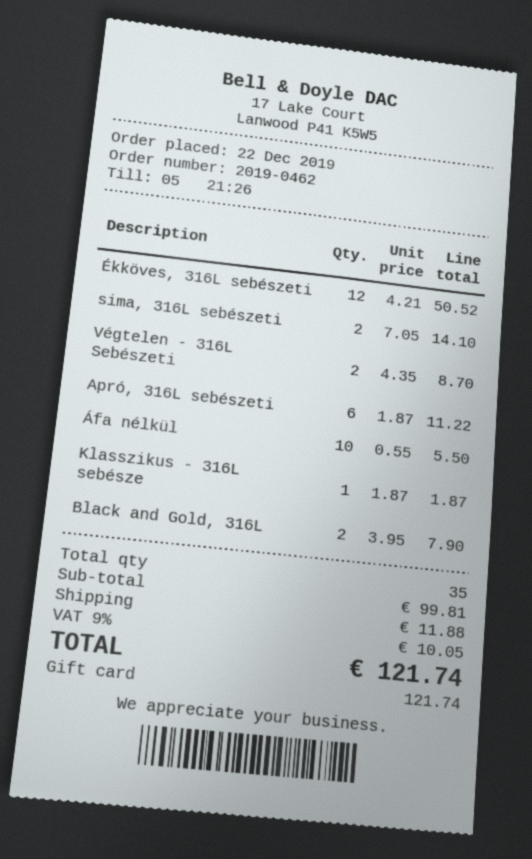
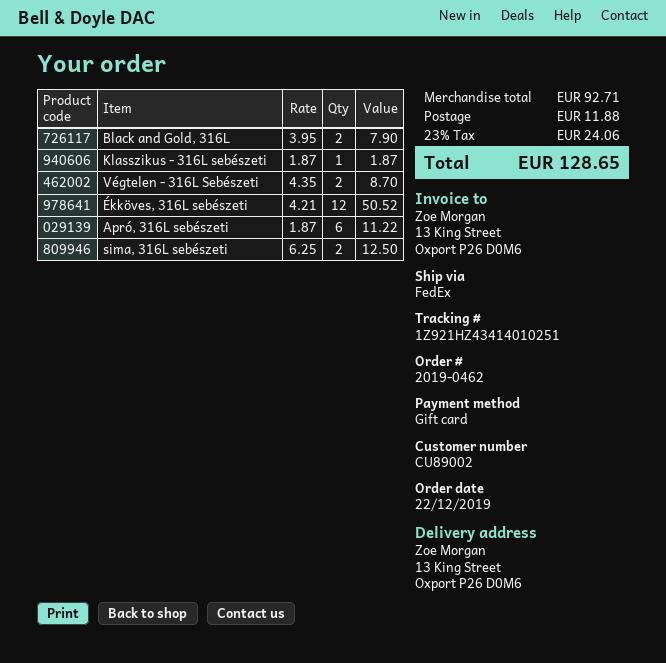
sima, 316L sebészeti: 2 x 7.05 = 14.10 -> 2 x 6.25 = 12.50
Áfa nélkül: 10 x 0.55 = 5.50 -> none
subtotal: 99.81 -> 92.71
tax: 9% = 10.05 -> 23% = 24.06
total: 121.74 -> 128.65

